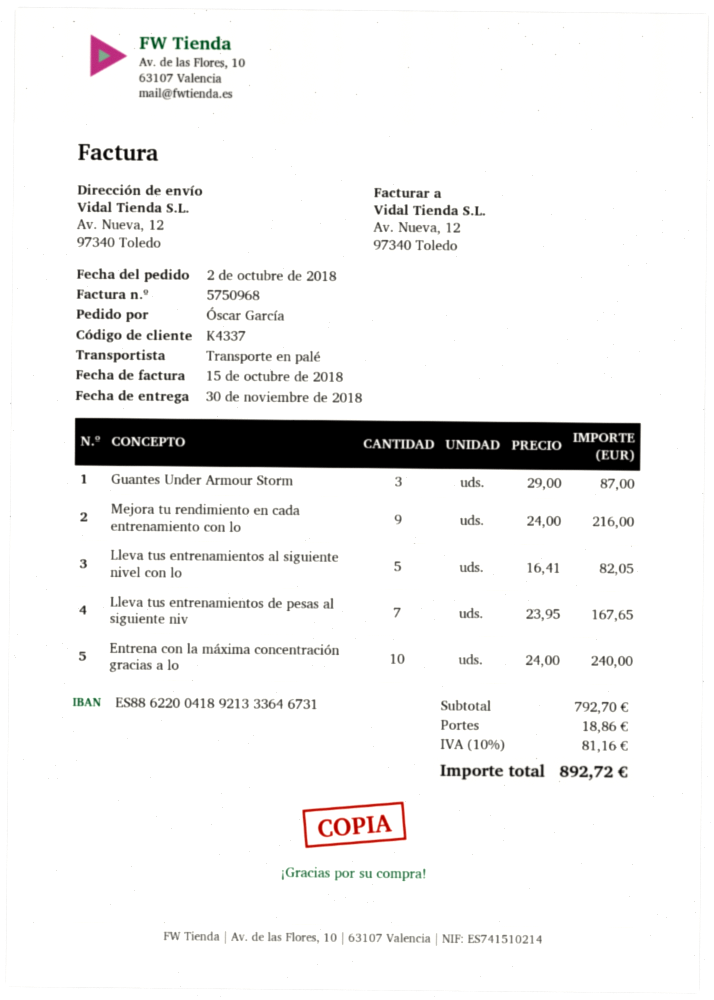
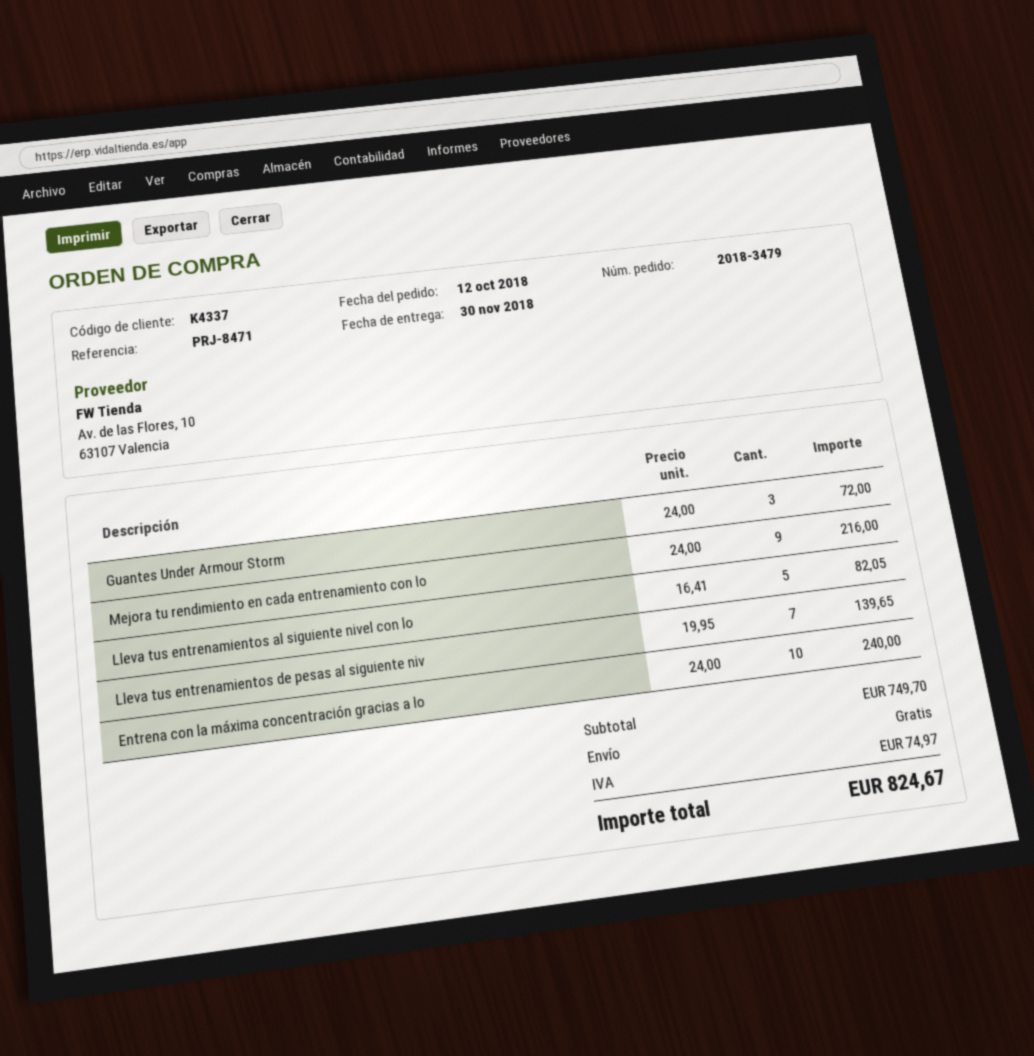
order date: 2018-10-02 -> 2018-10-12
Guantes Under Armour Storm: 3 x 29.00 = 87.00 -> 3 x 24.00 = 72.00
Lleva tus entrenamientos de pesas al siguiente niv: 7 x 23.95 = 167.65 -> 7 x 19.95 = 139.65
subtotal: 792.70 -> 749.70
shipping: 18.86 -> 0.00
tax: 81.16 -> 74.97
total: 892.72 -> 824.67

